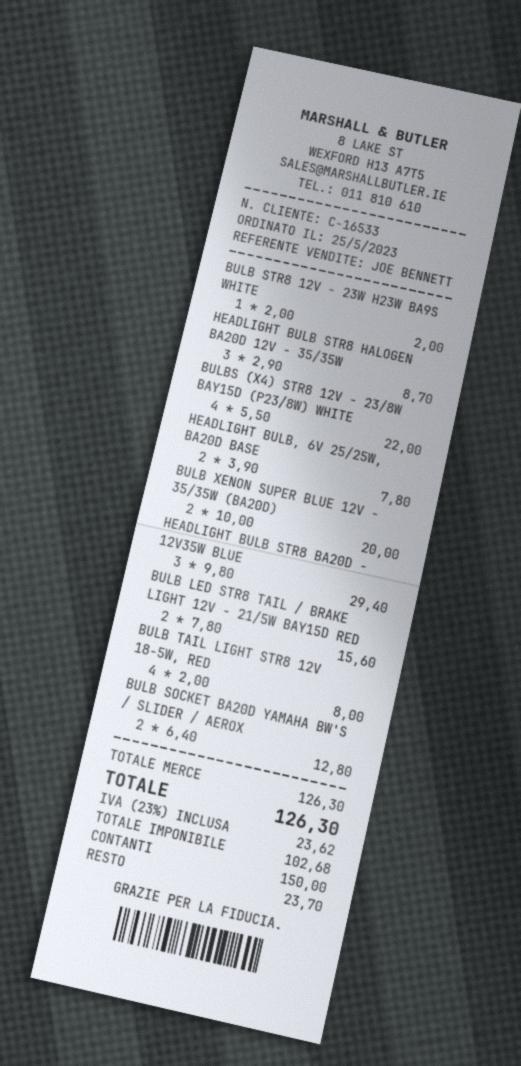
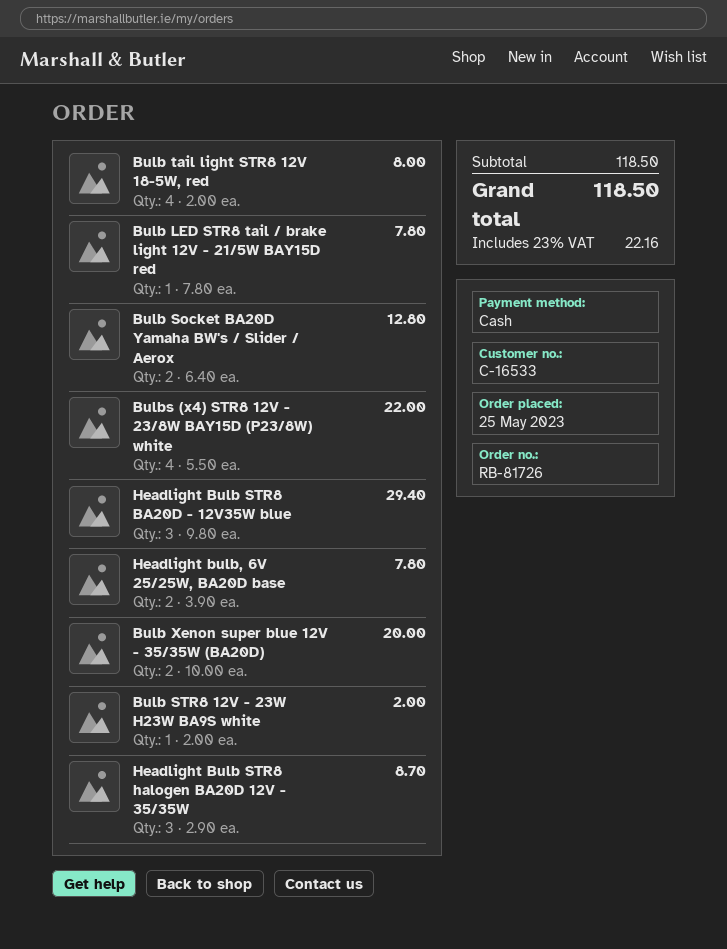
BULB LED STR8 TAIL / BRAKE LIGHT 12V - 21/5W BAY15D RED: 2 x 7.80 = 15.60 -> 1 x 7.80 = 7.80
subtotal: 126.30 -> 118.50
tax: 23% = 23.62 -> 23% = 22.16
total: 126.30 -> 118.50

